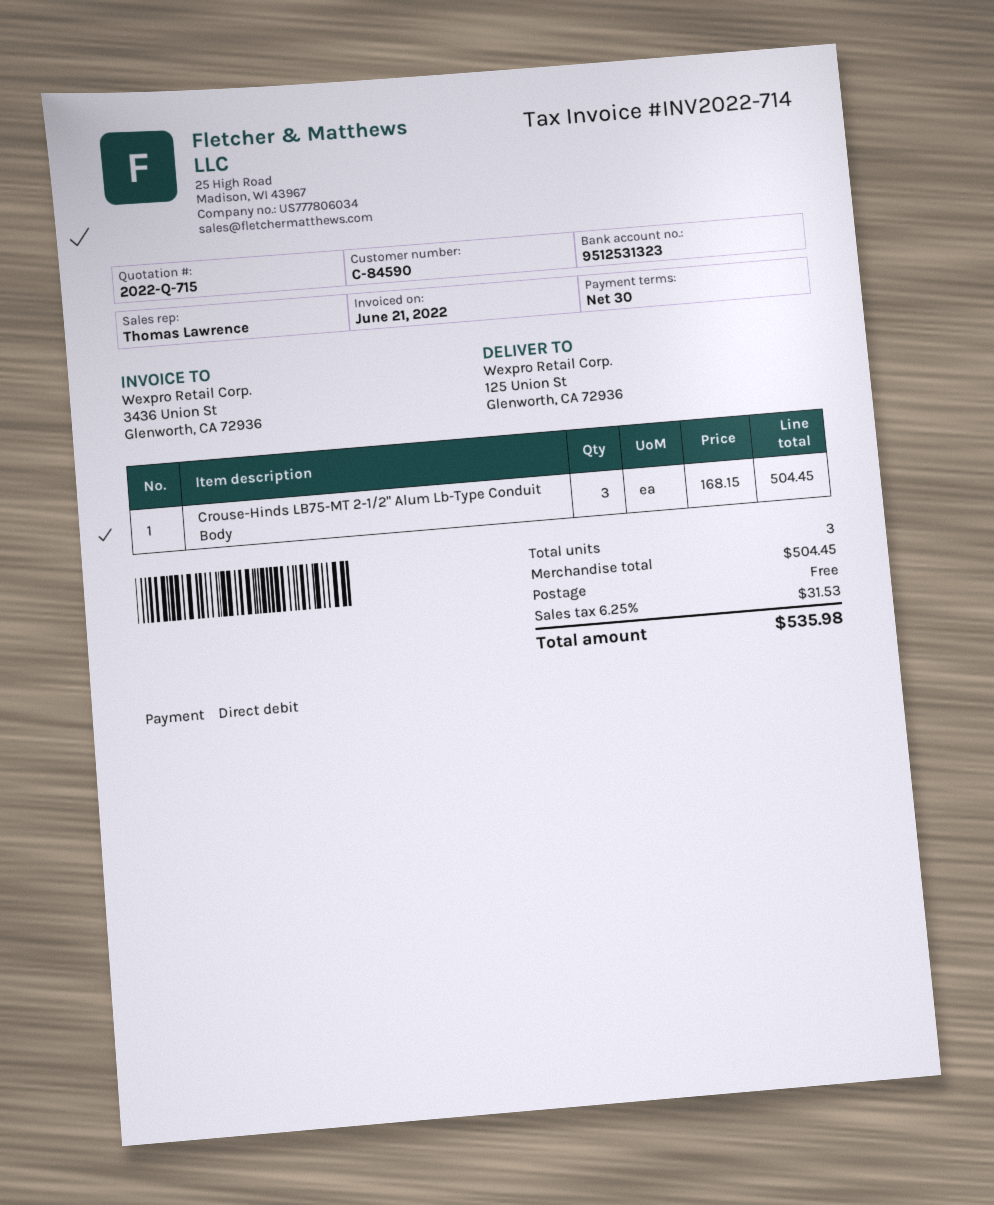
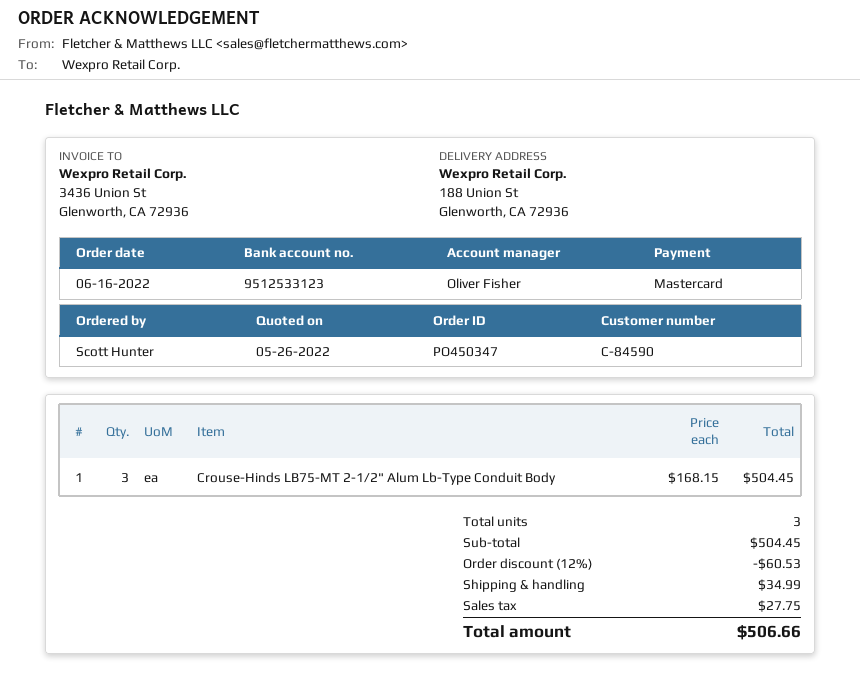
sales rep: Thomas Lawrence -> Oliver Fisher
payment method: direct debit -> Mastercard
bank account: 9512531323 -> 9512533123
ship to: 125 Union St, Glenworth, CA 72936 -> 188 Union St, Glenworth, CA 72936
discount: none -> 12% = 60.53
shipping: 0.00 -> 34.99
tax: 31.53 -> 27.75
total: 535.98 -> 506.66

